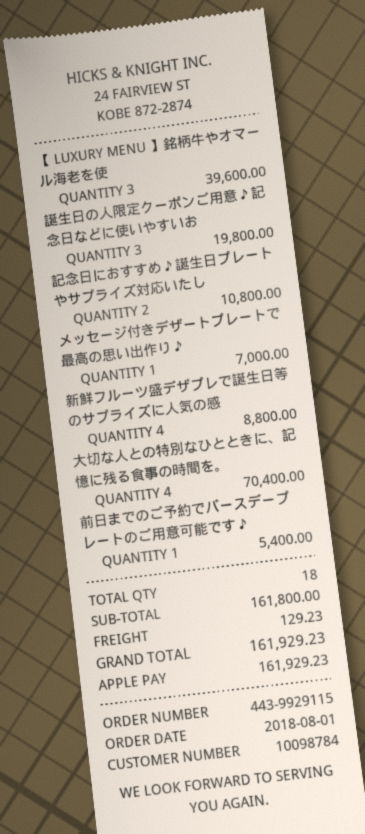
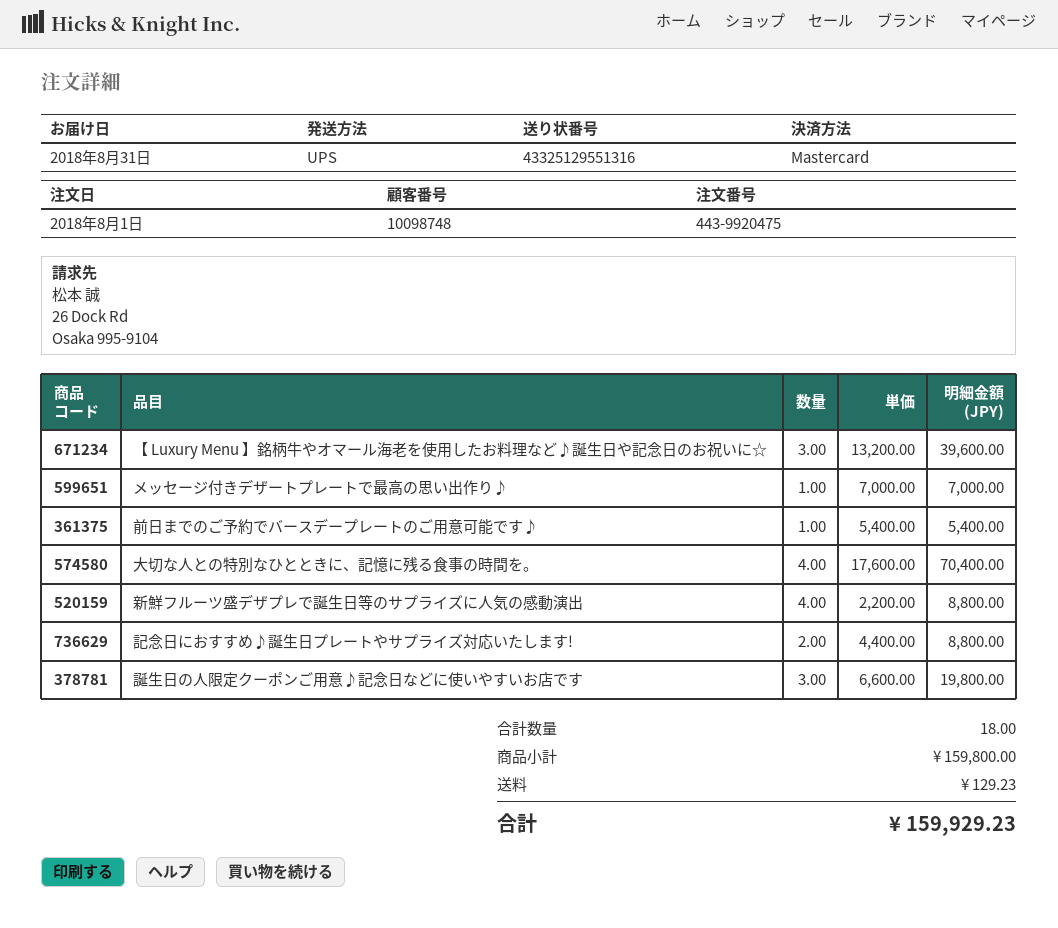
order number: 443-9929115 -> 443-9920475
customer number: 10098784 -> 10098748
payment method: Apple Pay -> Mastercard
記念日におすすめ♪誕生日プレートやサプライズ対応いたし: 2 for 10800.00 -> 2 for 8800.00
subtotal: 161800.00 -> 159800.00
total: 161929.23 -> 159929.23

